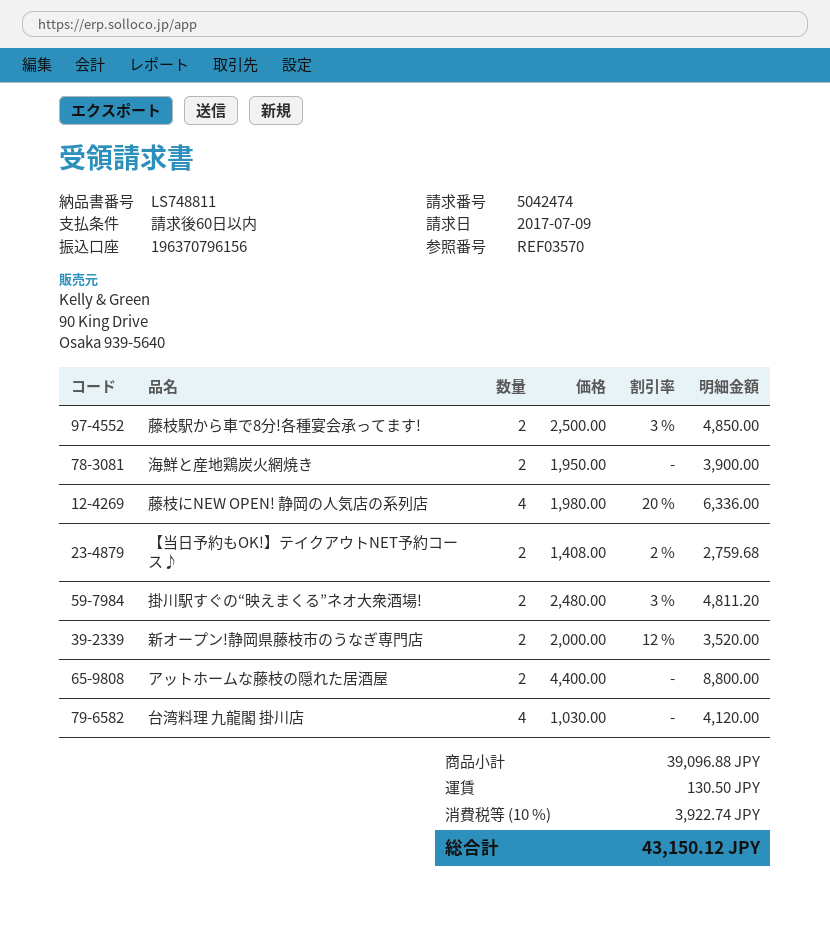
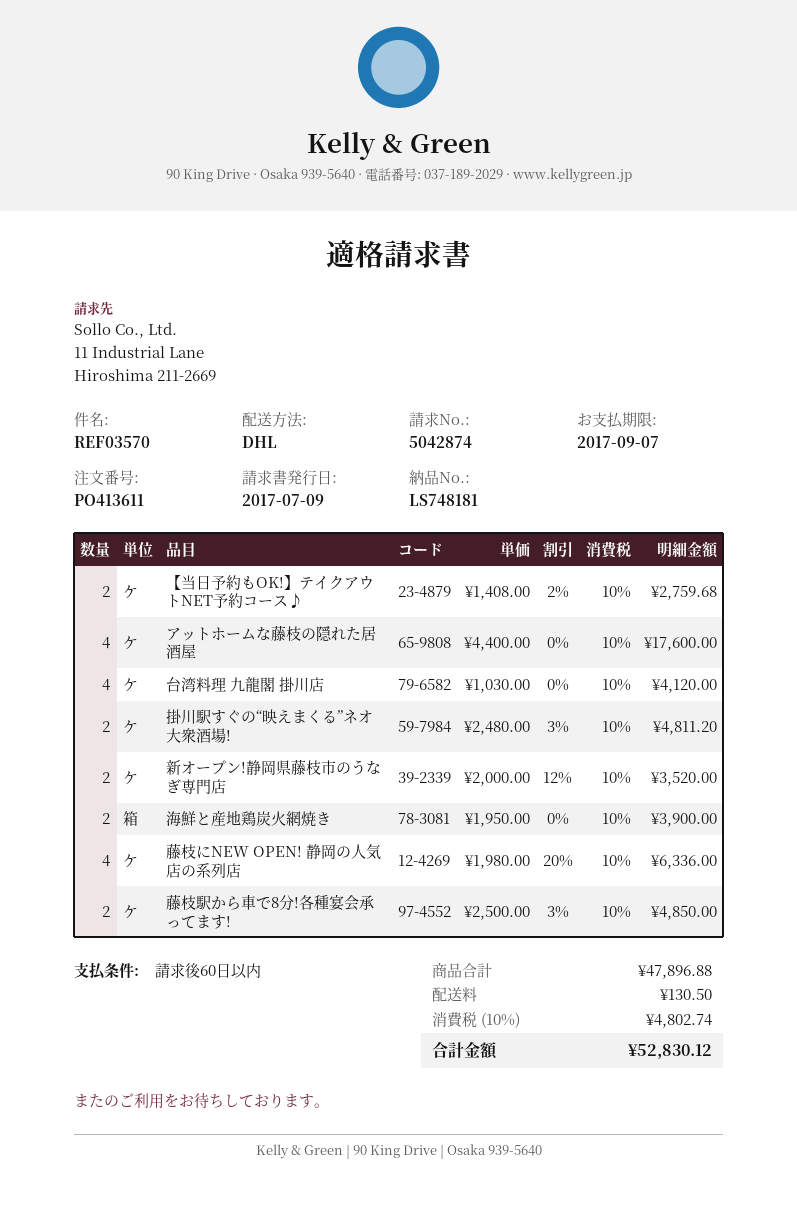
delivery note number: LS748811 -> LS748181
invoice number: 5042474 -> 5042874
アットホームな藤枝の隠れた居酒屋: 2 x 4400.00 = 8800.00 -> 4 x 4400.00 = 17600.00
subtotal: 39096.88 -> 47896.88
tax: 10% = 3922.74 -> 10% = 4802.74
total: 43150.12 -> 52830.12

